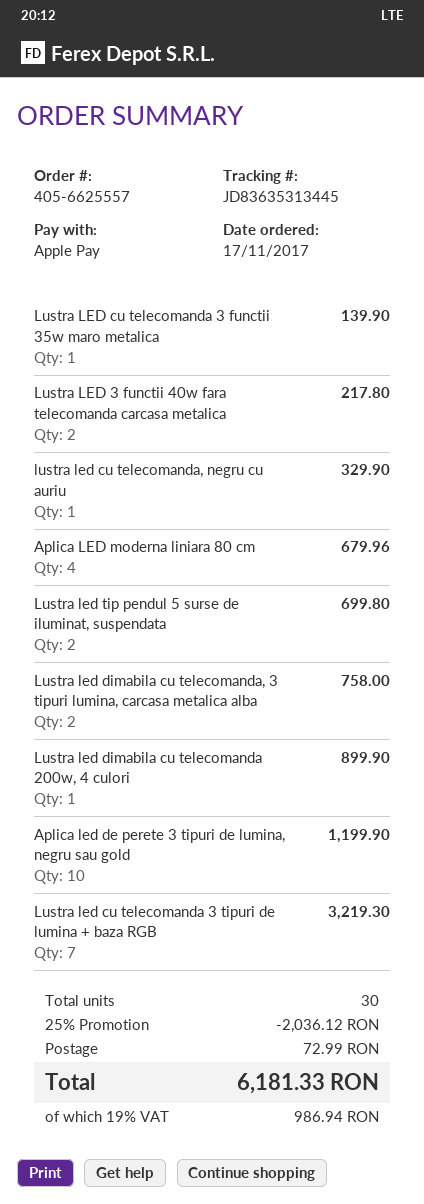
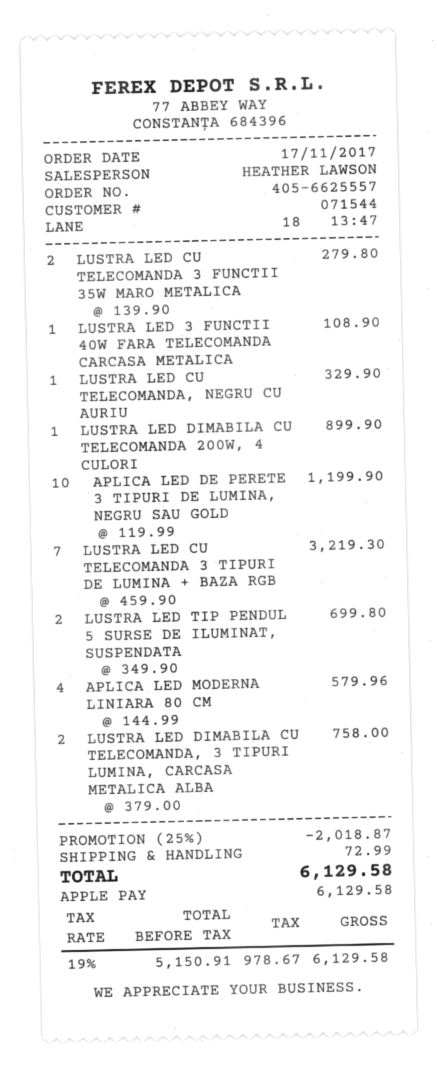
Lustra LED cu telecomanda 3 functii 35w maro metalica: 1 for 139.90 -> 2 for 279.80
Lustra LED 3 functii 40w fara telecomanda carcasa metalica: 2 for 217.80 -> 1 for 108.90
Aplica LED moderna liniara 80 cm: 4 for 679.96 -> 4 for 579.96
discount: 25% = 2036.12 -> 25% = 2018.87
tax: 19% = 986.94 -> 19% = 978.67
total: 6181.33 -> 6129.58

